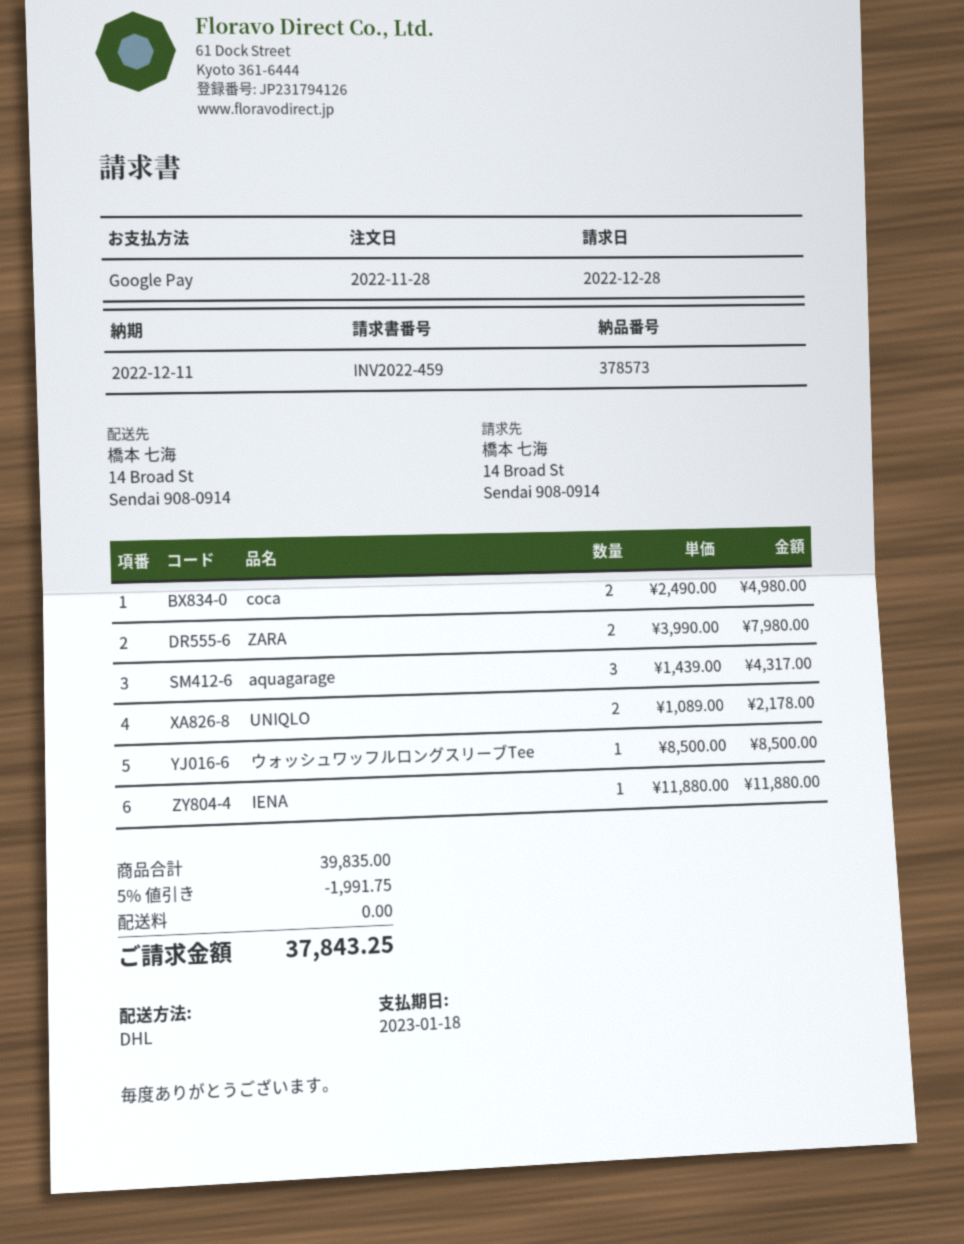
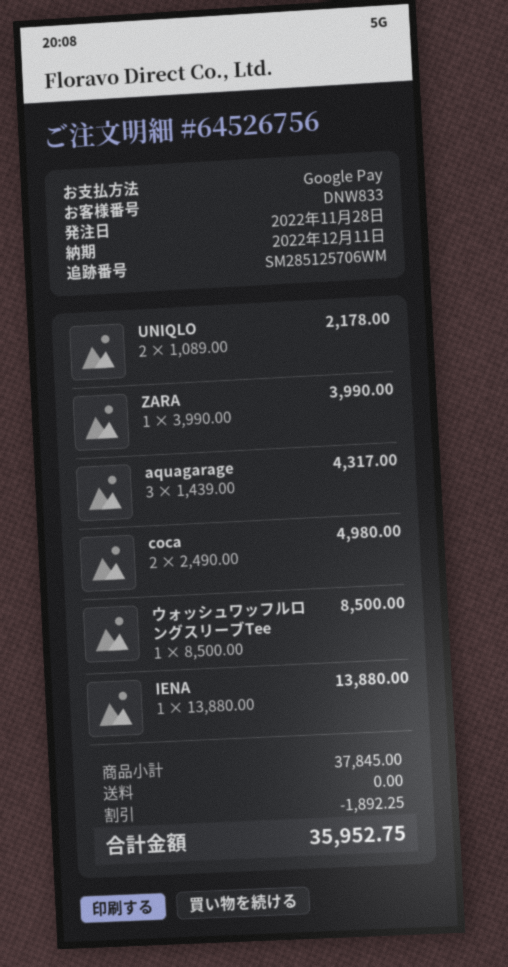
ZARA: 2 x 3990.00 = 7980.00 -> 1 x 3990.00 = 3990.00
IENA: 1 x 11880.00 = 11880.00 -> 1 x 13880.00 = 13880.00
subtotal: 39835.00 -> 37845.00
discount: 1991.75 -> 1892.25
total: 37843.25 -> 35952.75

